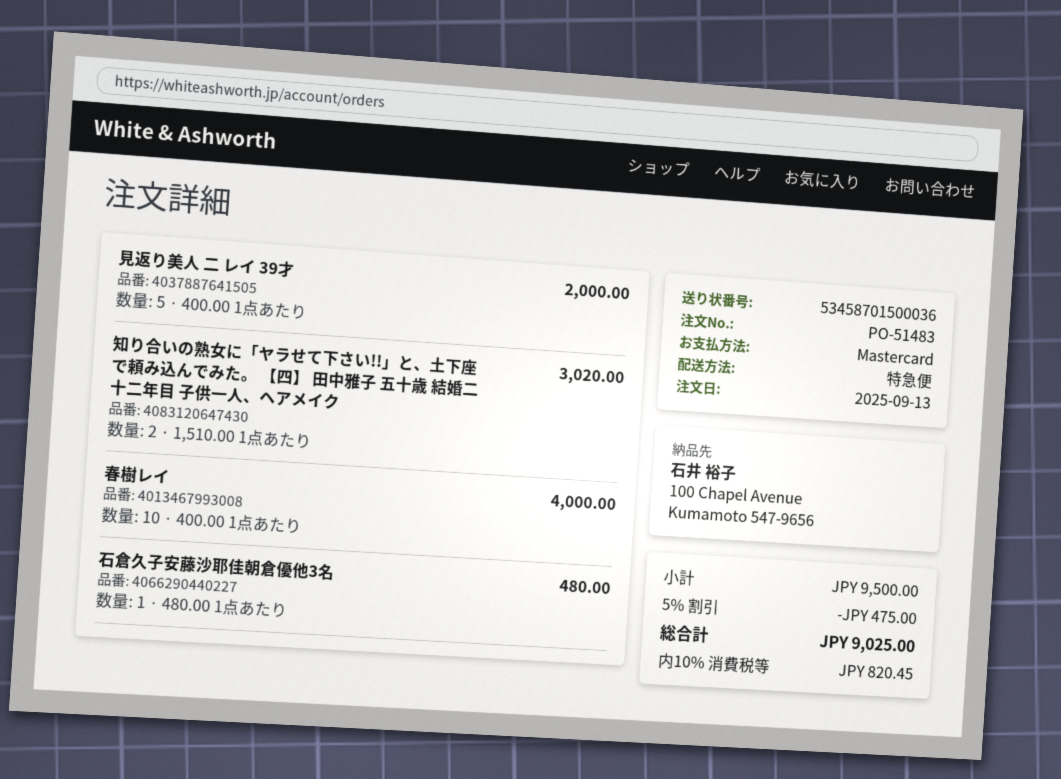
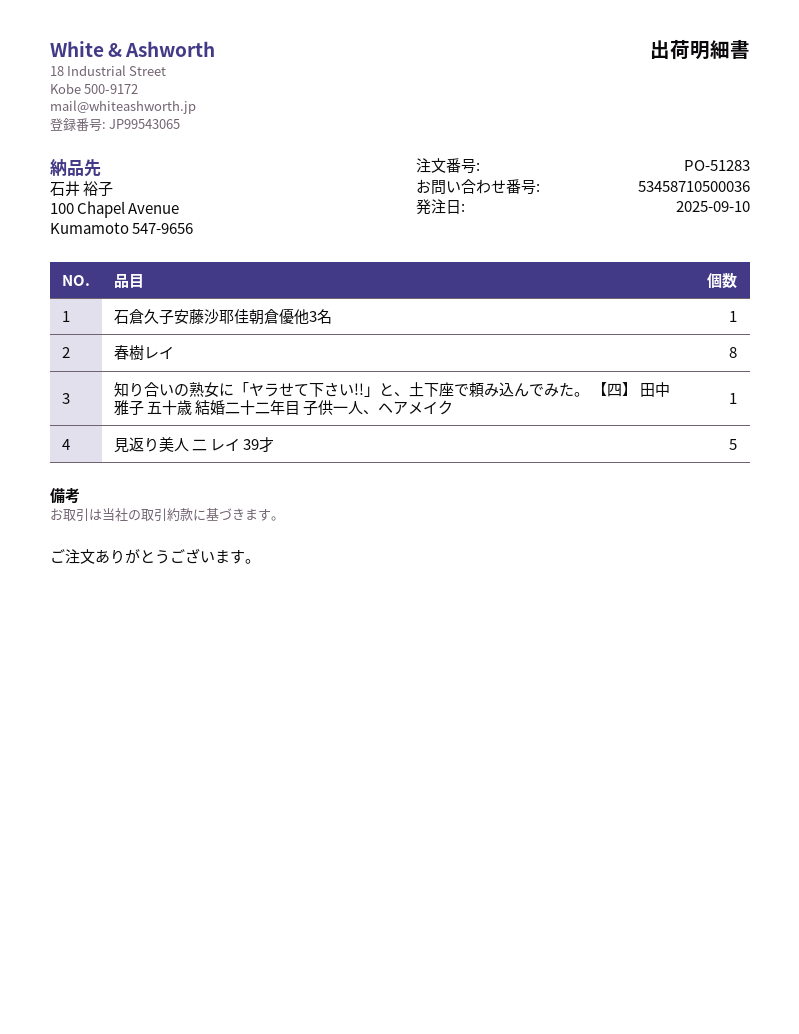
order number: PO-51483 -> PO-51283
order date: 2025-09-13 -> 2025-09-10
tracking number: 53458701500036 -> 53458710500036
知り合いの熟女に「ヤラせて下さい!!」と、土下座で頼み込んでみた。 【四】 田中雅子 五十歳 結婚二十二年目 子供一人、ヘアメイク: 2 -> 1
春樹レイ: 10 -> 8

